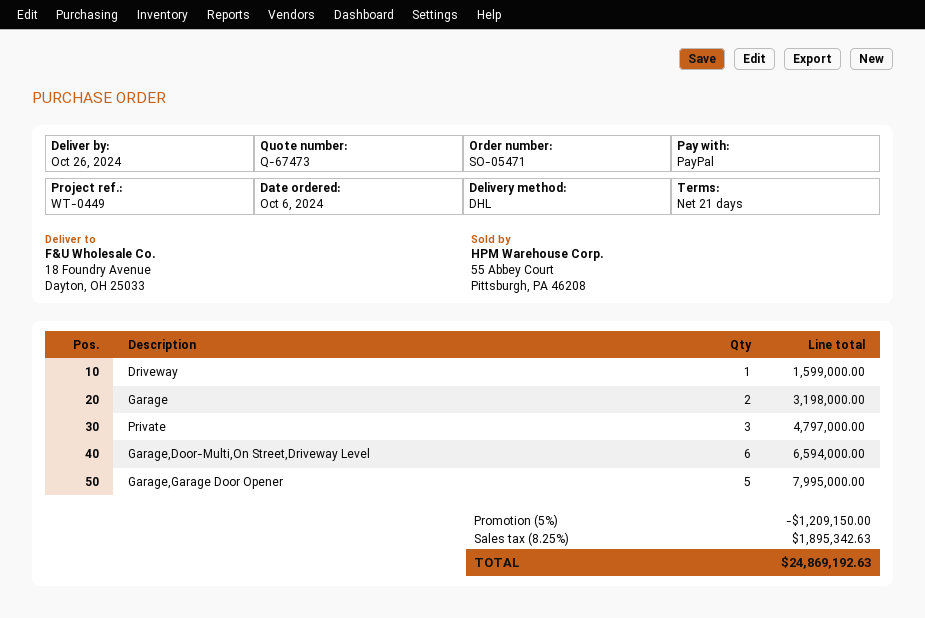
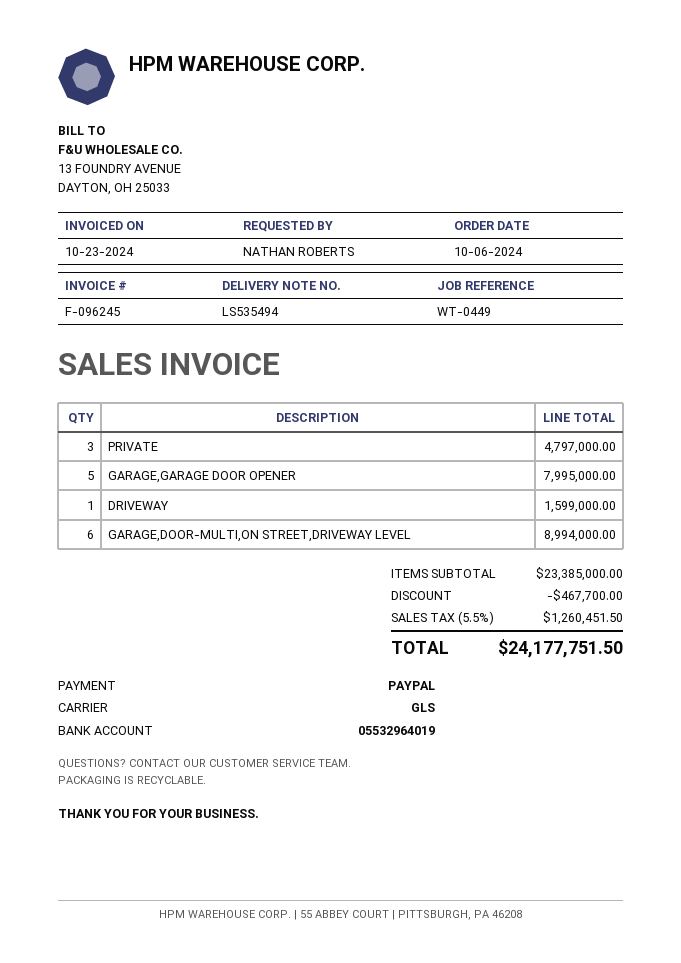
shipping method: DHL -> GLS
Garage: 2 for 3198000.00 -> none
Garage,Door-Multi,On Street,Driveway Level: 6 for 6594000.00 -> 6 for 8994000.00
discount: 1209150.00 -> 467700.00
tax: 8.25% = 1895342.63 -> 5.5% = 1260451.50
total: 24869192.63 -> 24177751.50

